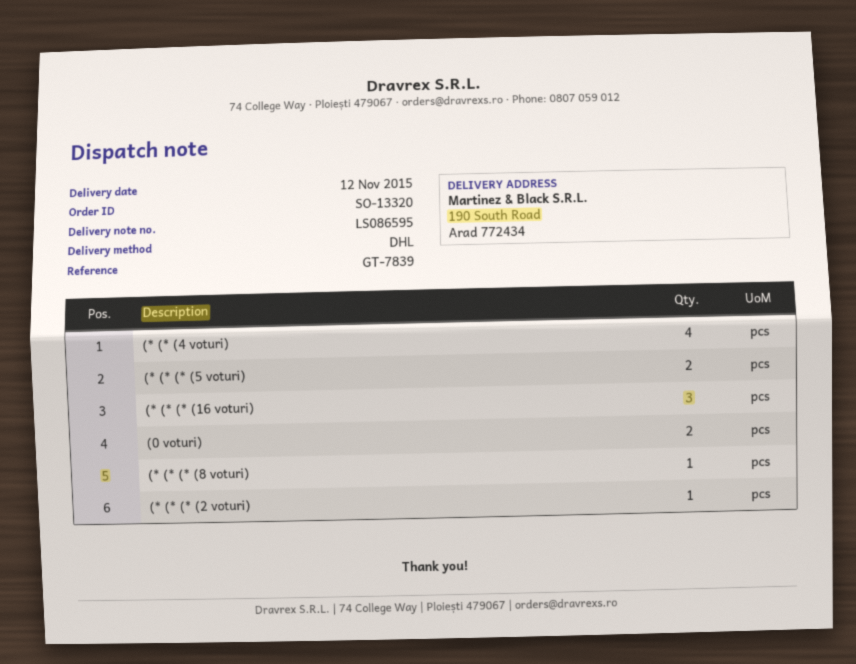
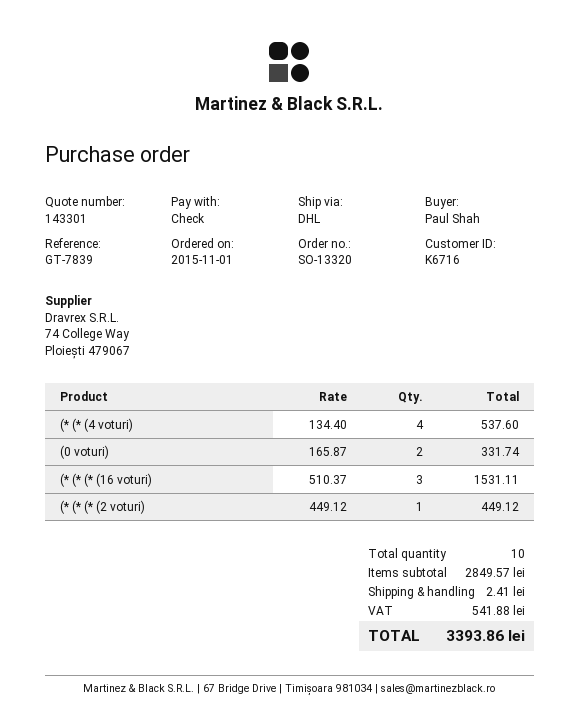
(* (* (* (5 voturi): 2 -> none
(* (* (* (8 voturi): 1 -> none

